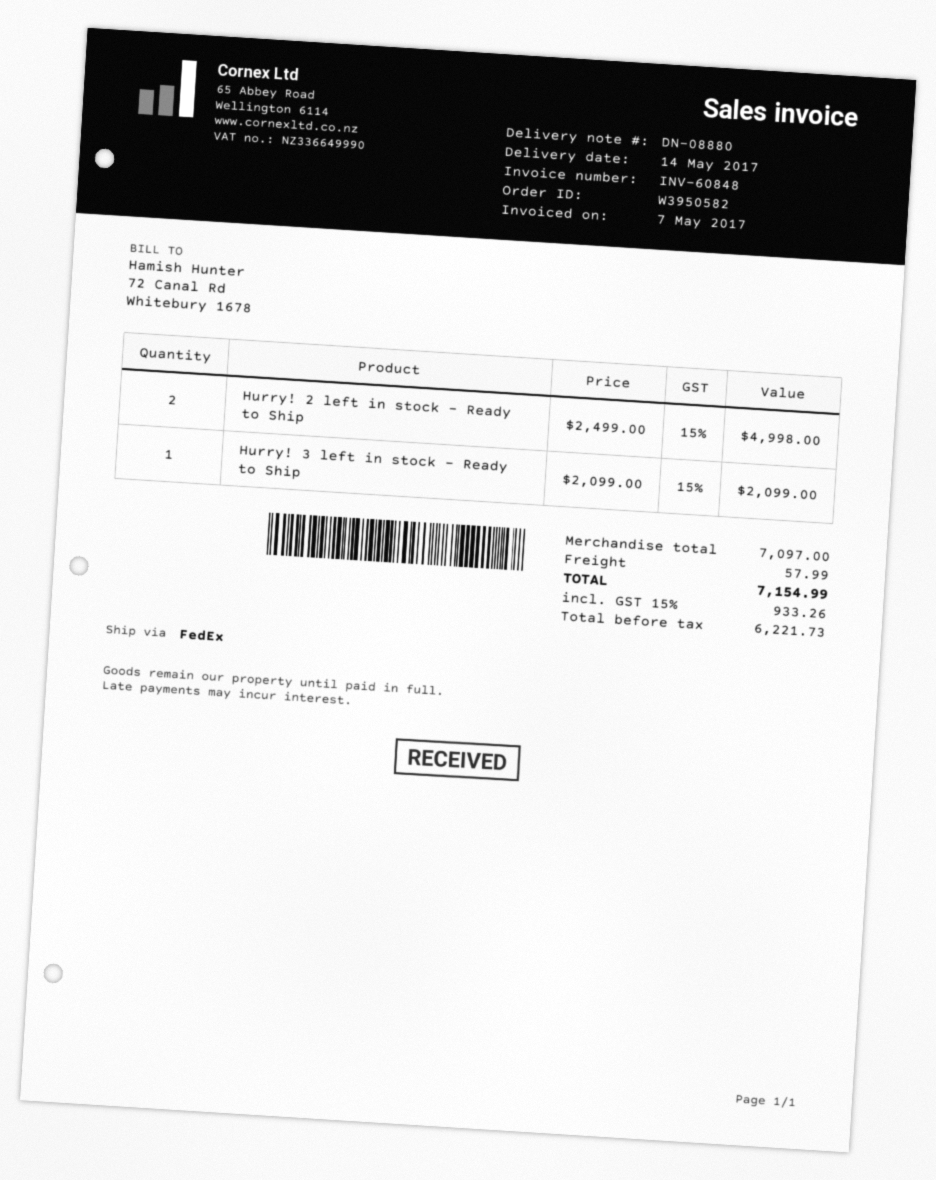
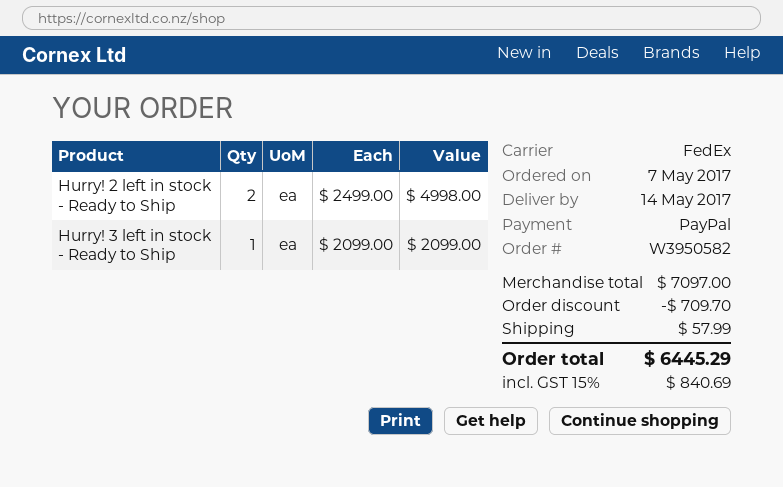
discount: none -> 709.70
tax: 15% = 933.26 -> 15% = 840.69
total: 7154.99 -> 6445.29

